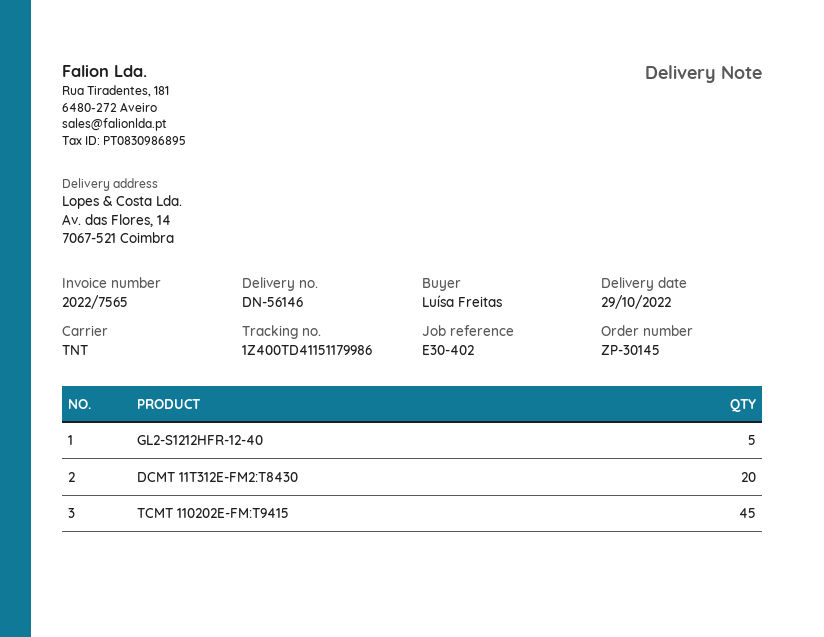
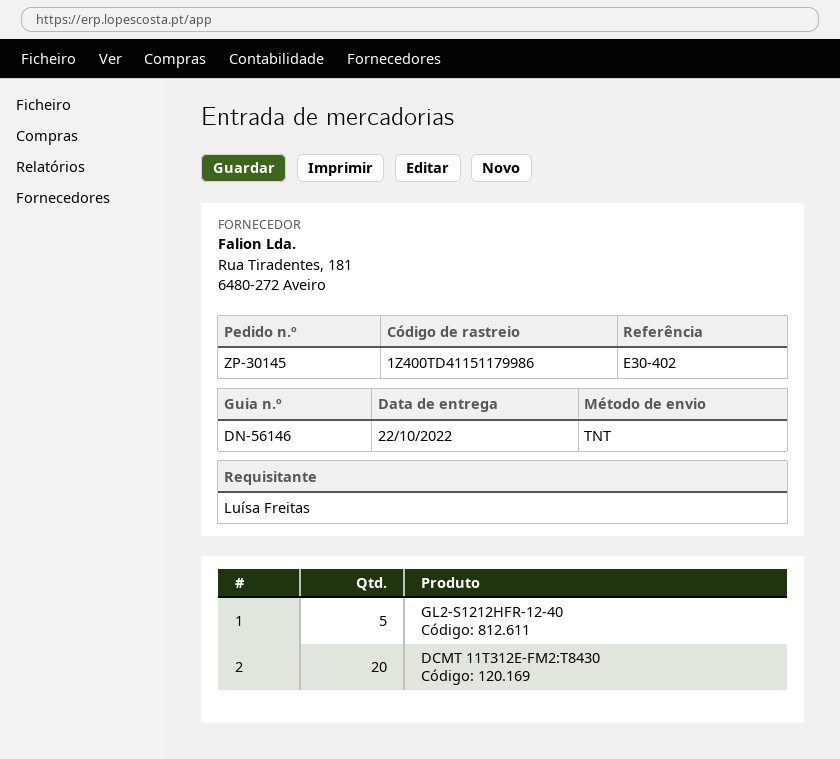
delivery date: 2022-10-29 -> 2022-10-22
TCMT 110202E-FM:T9415: 45 -> none

